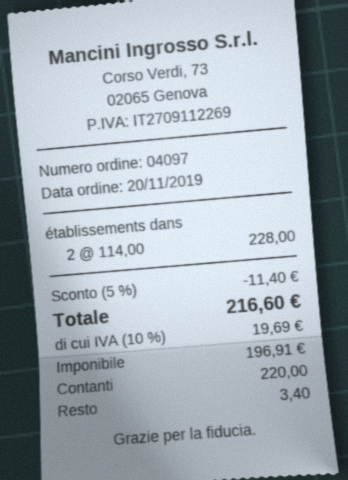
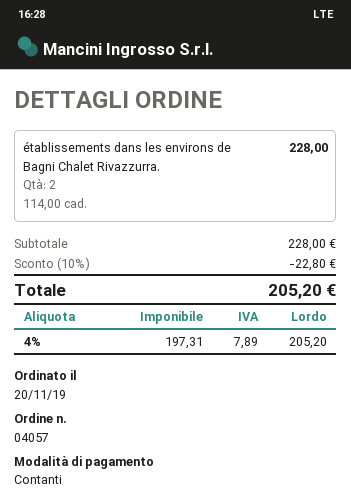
order number: 04097 -> 04057
discount: 5% = 11.40 -> 10% = 22.80
net: 196.91 -> 197.31
tax: 10% = 19.69 -> 4% = 7.89
total: 216.60 -> 205.20

